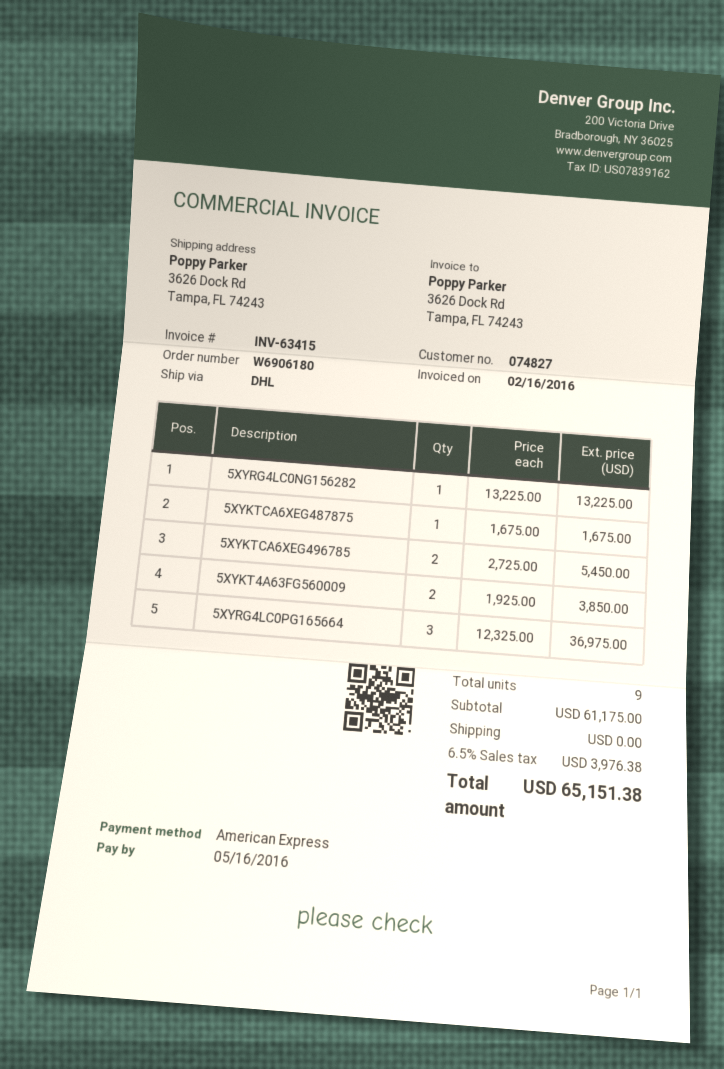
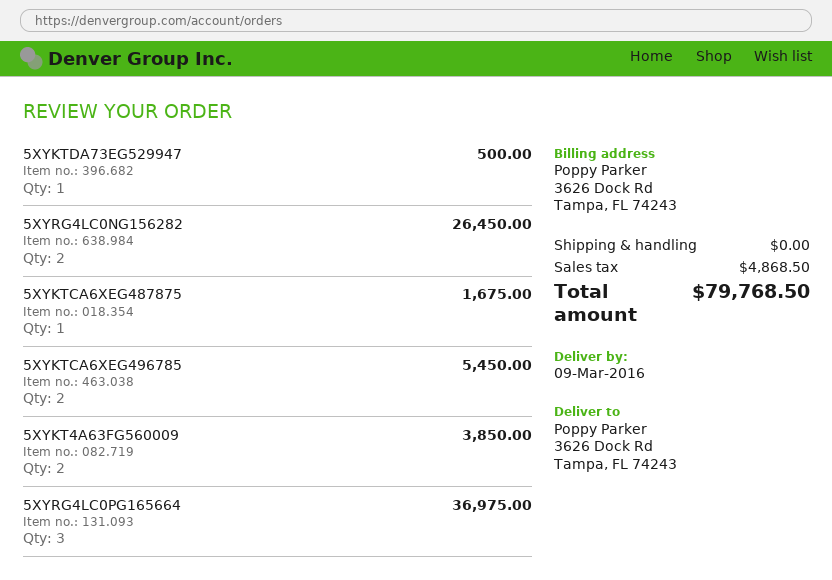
5XYRG4LC0NG156282: 1 for 13225.00 -> 2 for 26450.00
5XYKTDA73EG529947: none -> 1 for 500.00
tax: 3976.38 -> 4868.50
total: 65151.38 -> 79768.50

